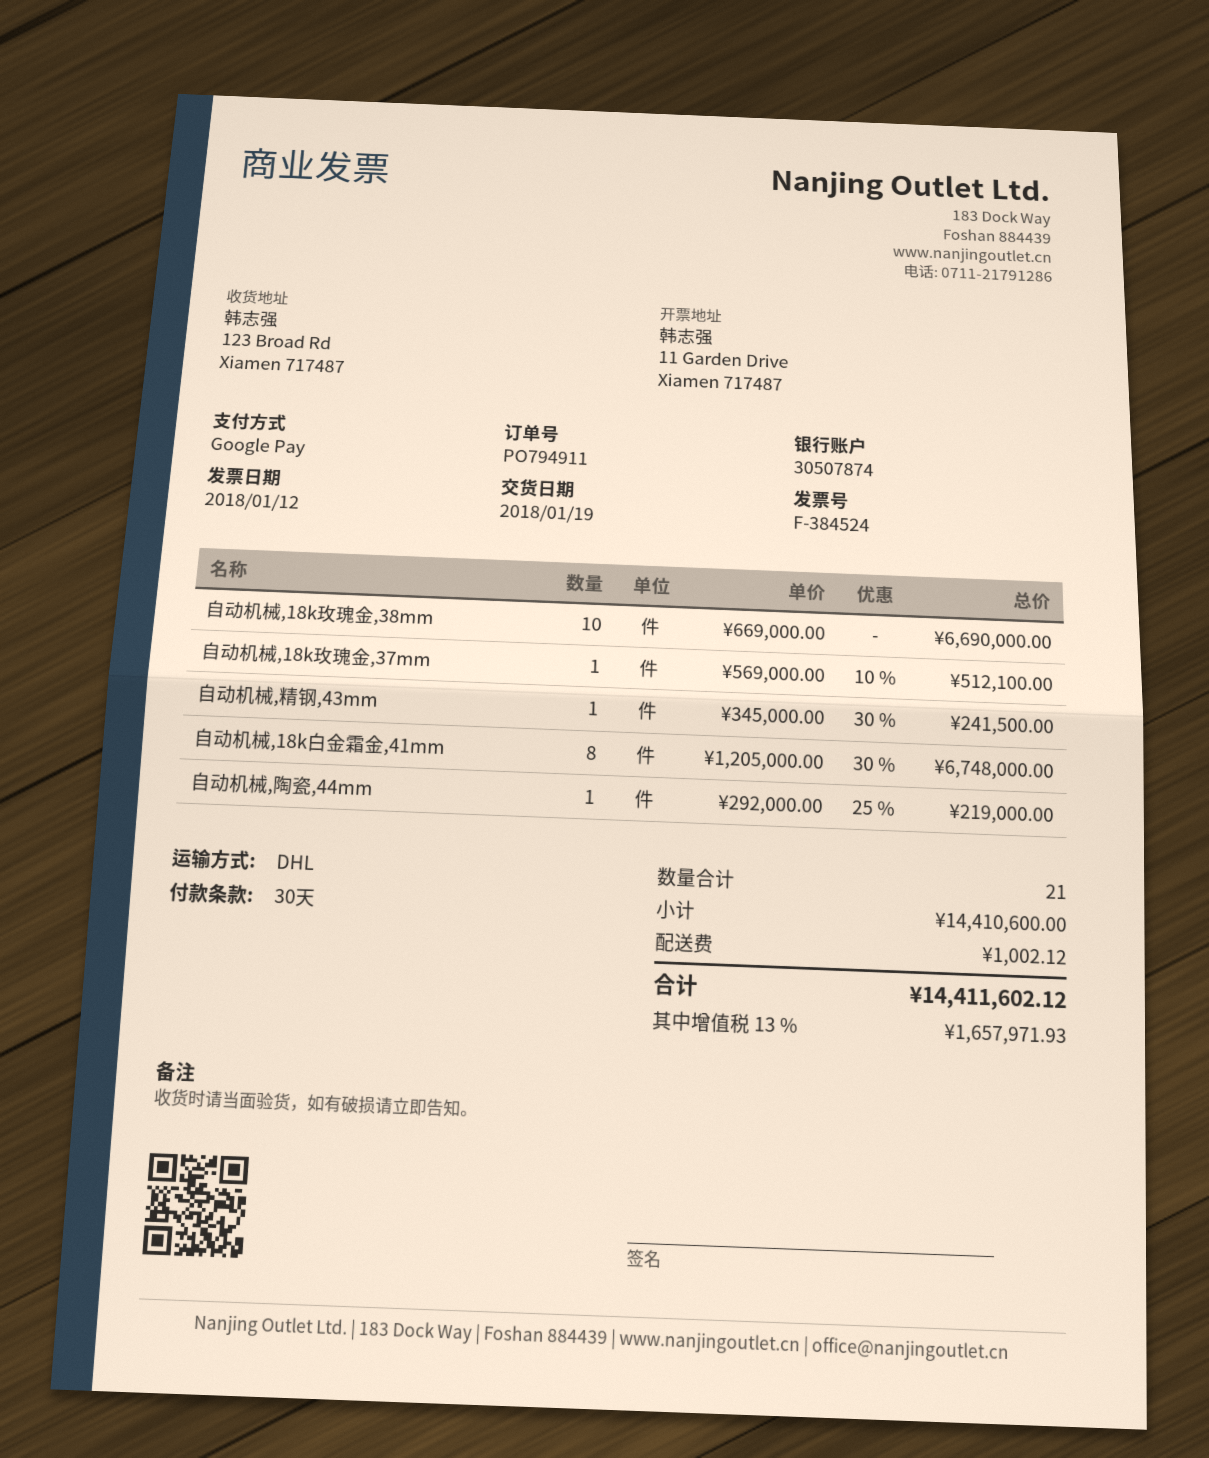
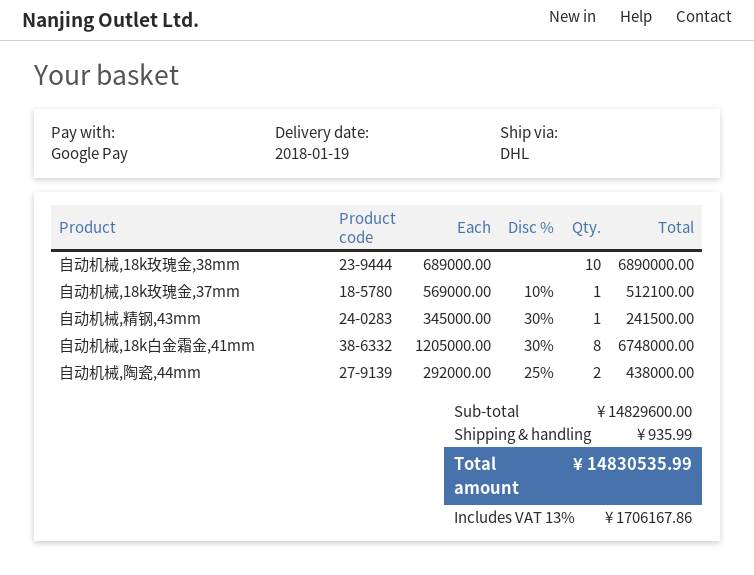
自动机械,18k玫瑰金,38mm: 10 x 669000.00 = 6690000.00 -> 10 x 689000.00 = 6890000.00
自动机械,陶瓷,44mm: 1 x 292000.00 - 25% = 219000.00 -> 2 x 292000.00 - 25% = 438000.00
subtotal: 14410600.00 -> 14829600.00
shipping: 1002.12 -> 935.99
tax: 13% = 1657971.93 -> 13% = 1706167.86
total: 14411602.12 -> 14830535.99

